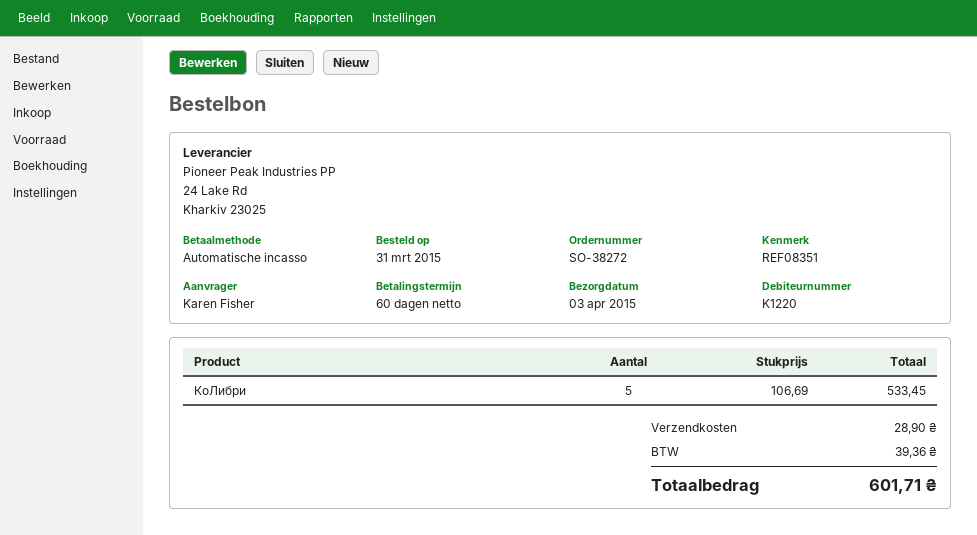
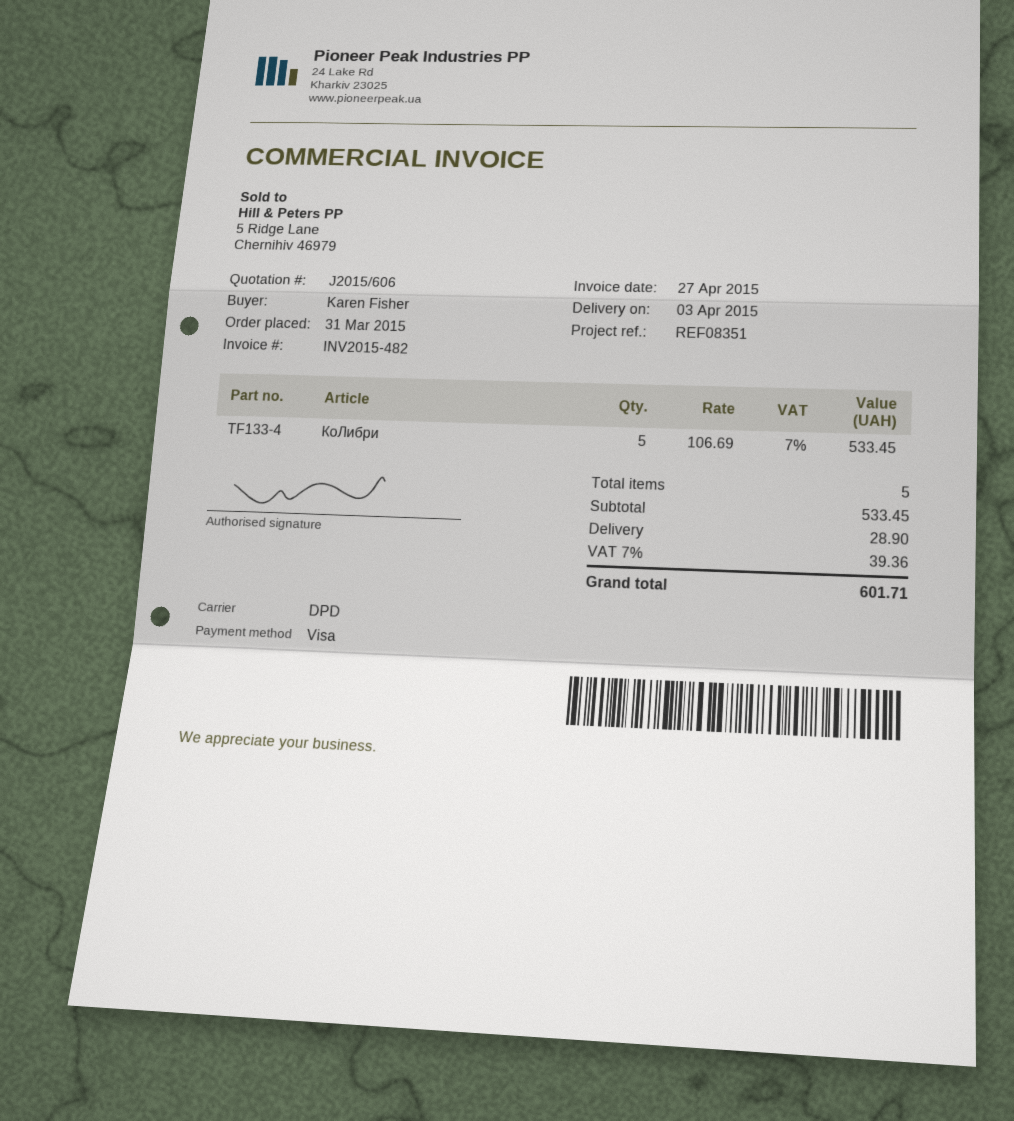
payment method: direct debit -> Visa

